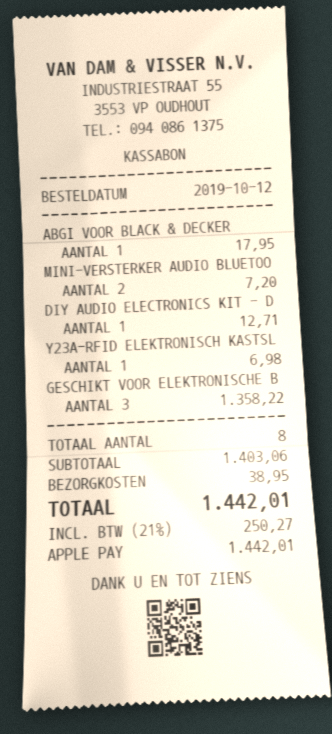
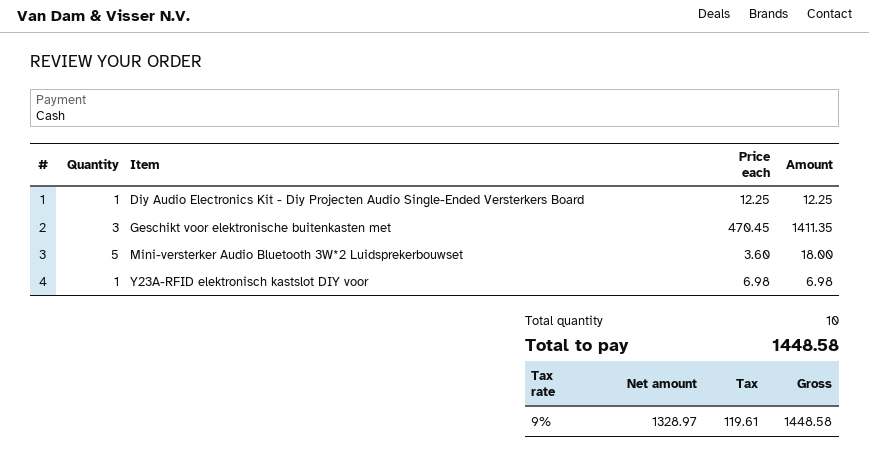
payment method: Apple Pay -> cash
ABGI VOOR BLACK & DECKER: 1 for 17.95 -> none
MINI-VERSTERKER AUDIO BLUETOO: 2 for 7.20 -> 5 for 18.00
DIY AUDIO ELECTRONICS KIT - D: 1 for 12.71 -> 1 for 12.25
GESCHIKT VOOR ELEKTRONISCHE B: 3 for 1358.22 -> 3 for 1411.35
total quantity: 8 -> 10
shipping: 38.95 -> none
tax: 21% = 250.27 -> 9% = 119.61
total: 1442.01 -> 1448.58

